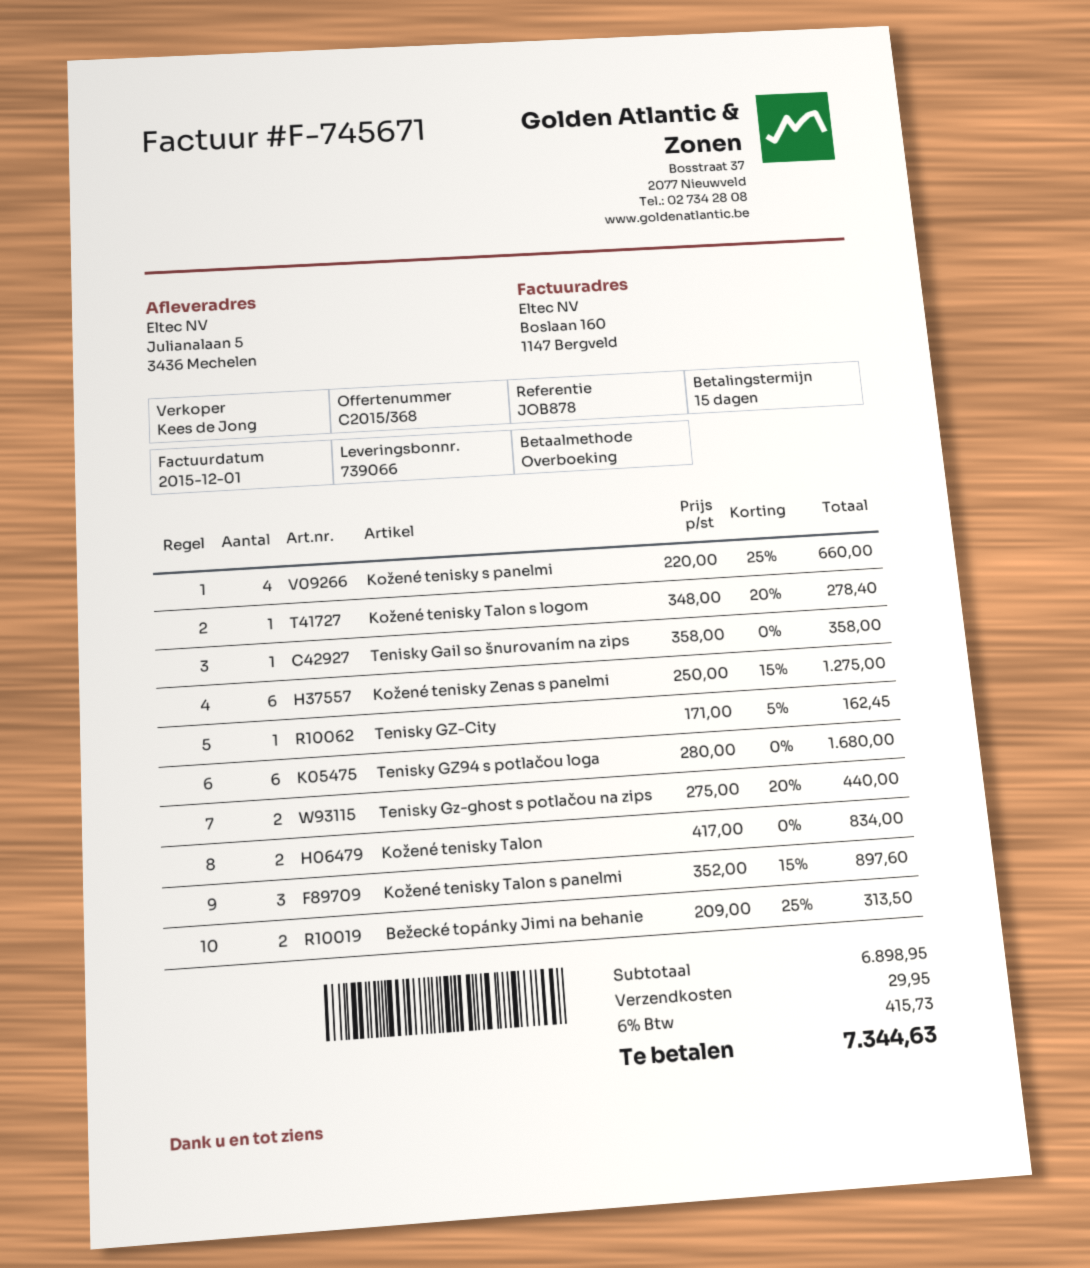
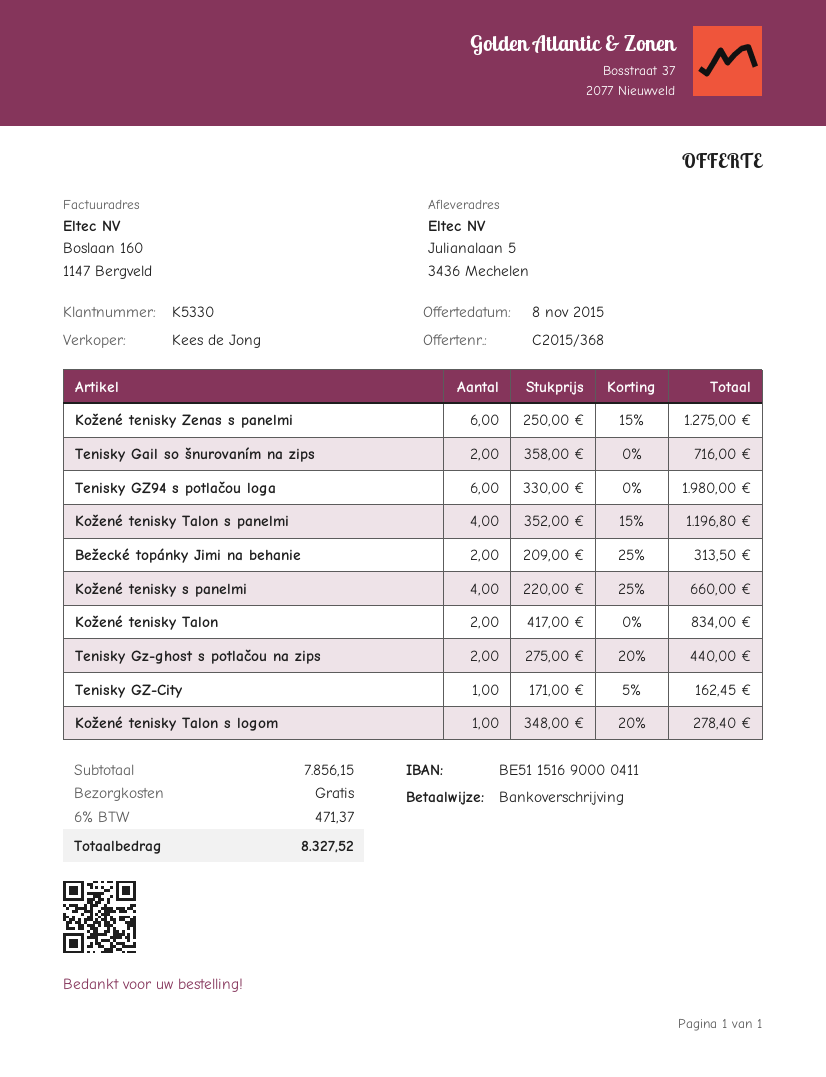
Tenisky Gail so šnurovaním na zips: 1 x 358.00 = 358.00 -> 2 x 358.00 = 716.00
Tenisky GZ94 s potlačou loga: 6 x 280.00 = 1680.00 -> 6 x 330.00 = 1980.00
Kožené tenisky Talon s panelmi: 3 x 352.00 - 15% = 897.60 -> 4 x 352.00 - 15% = 1196.80
subtotal: 6898.95 -> 7856.15
shipping: 29.95 -> 0.00
tax: 6% = 415.73 -> 6% = 471.37
total: 7344.63 -> 8327.52

